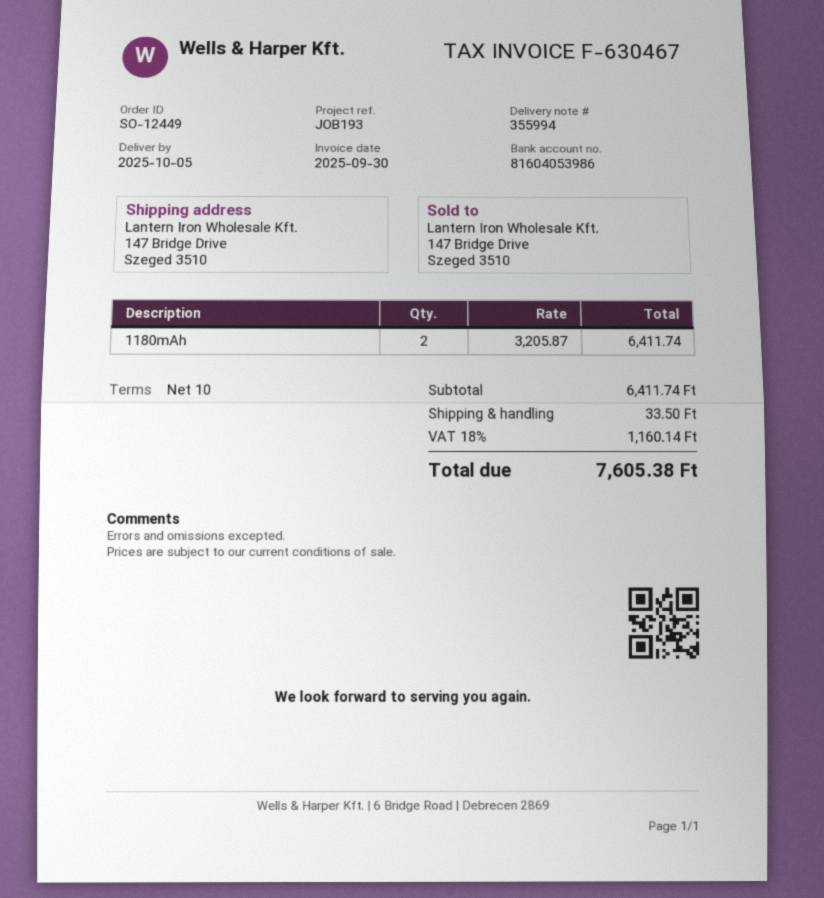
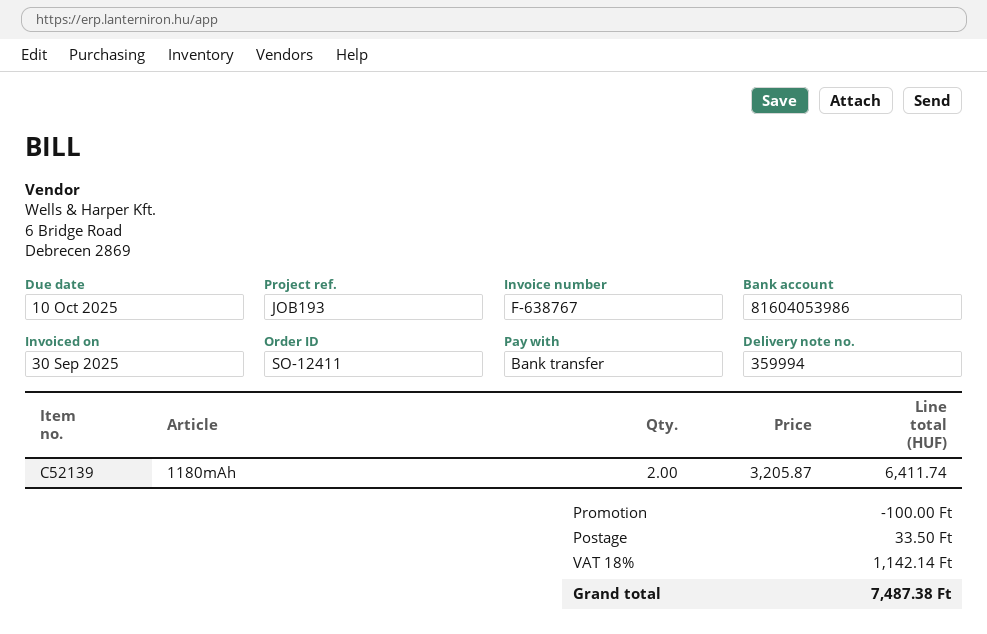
order number: SO-12449 -> SO-12411
delivery note number: 355994 -> 359994
invoice number: F-630467 -> F-638767
discount: none -> 100.00
tax: 18% = 1160.14 -> 18% = 1142.14
total: 7605.38 -> 7487.38

